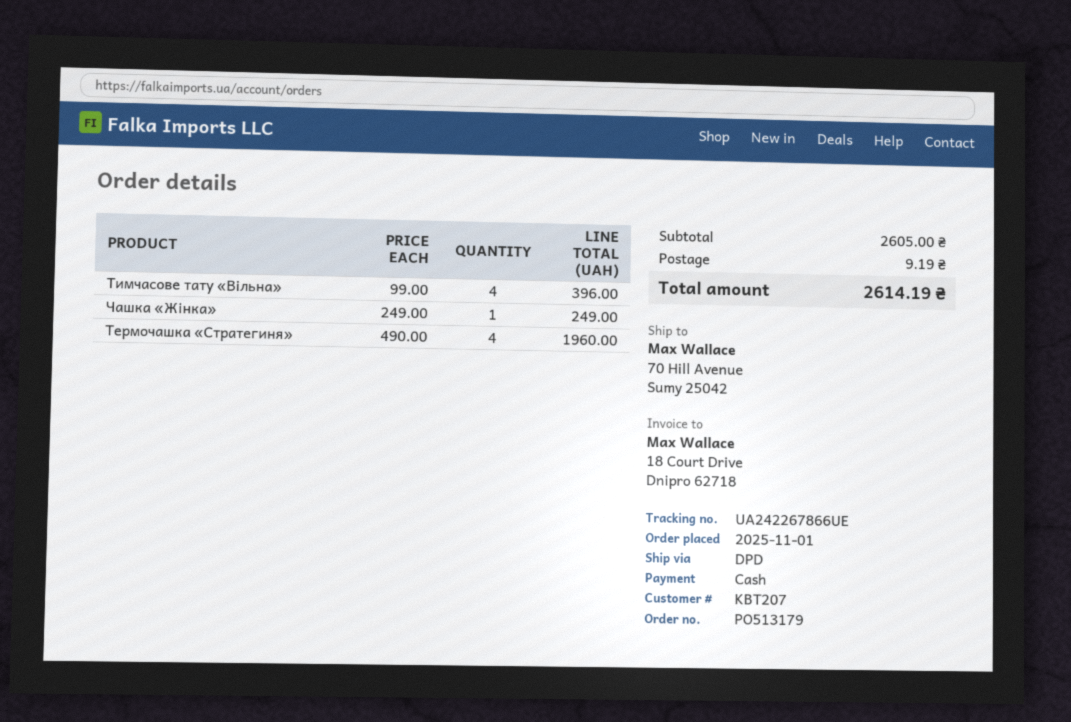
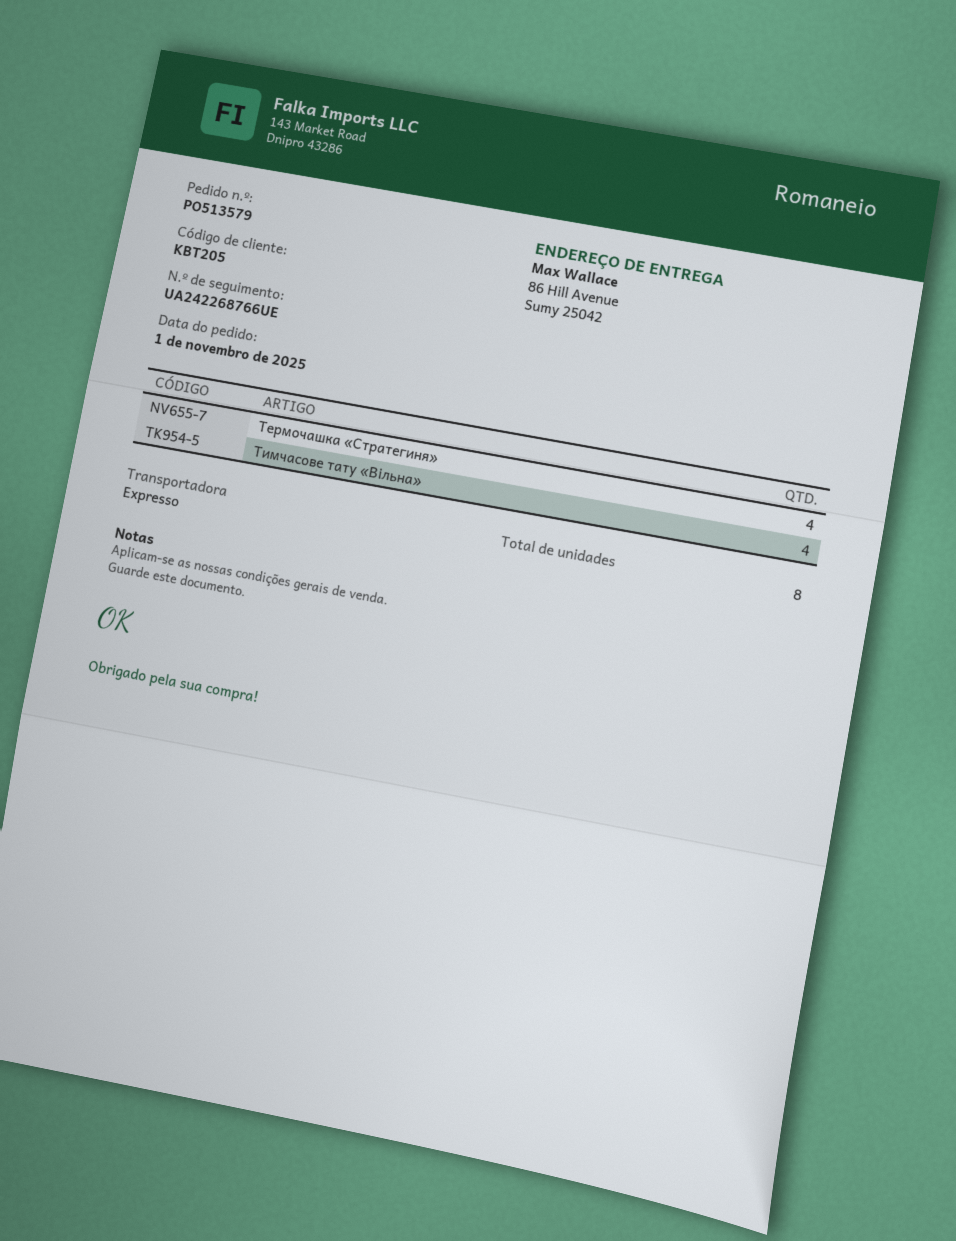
order number: PO513179 -> PO513579
customer number: KBT207 -> KBT205
shipping method: DPD -> express
tracking number: UA242267866UE -> UA242268766UE
ship to: 70 Hill Avenue, Sumy 25042 -> 86 Hill Avenue, Sumy 25042
Чашка «Жінка»: 1 -> none

